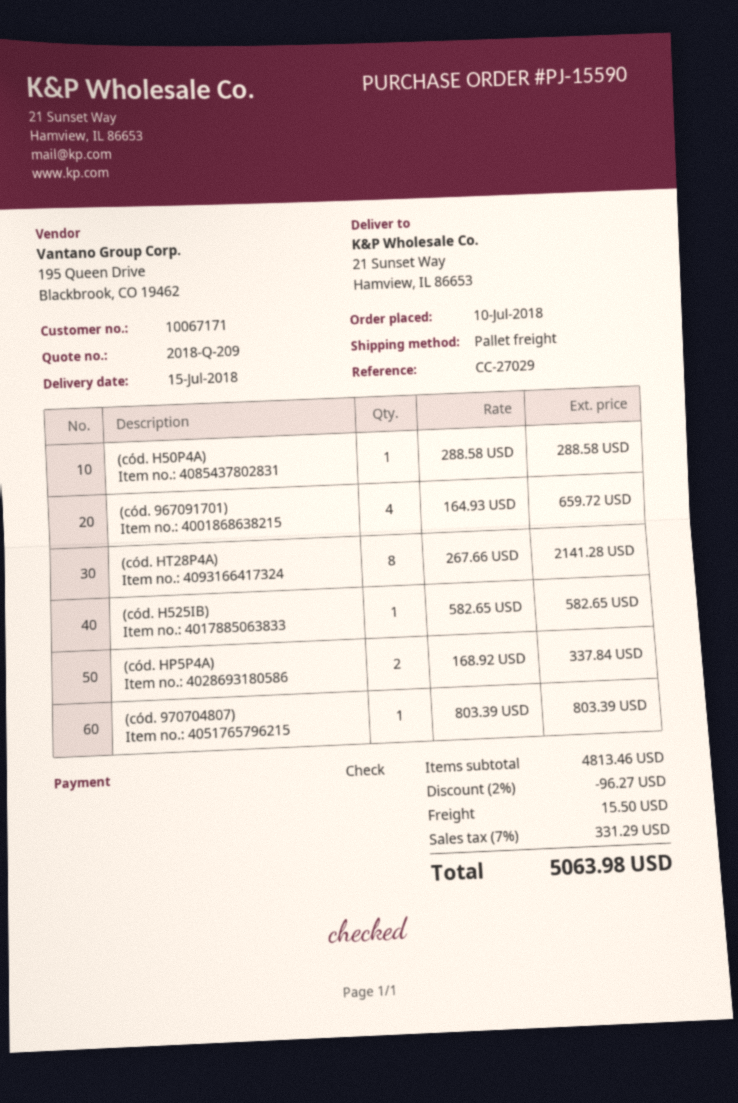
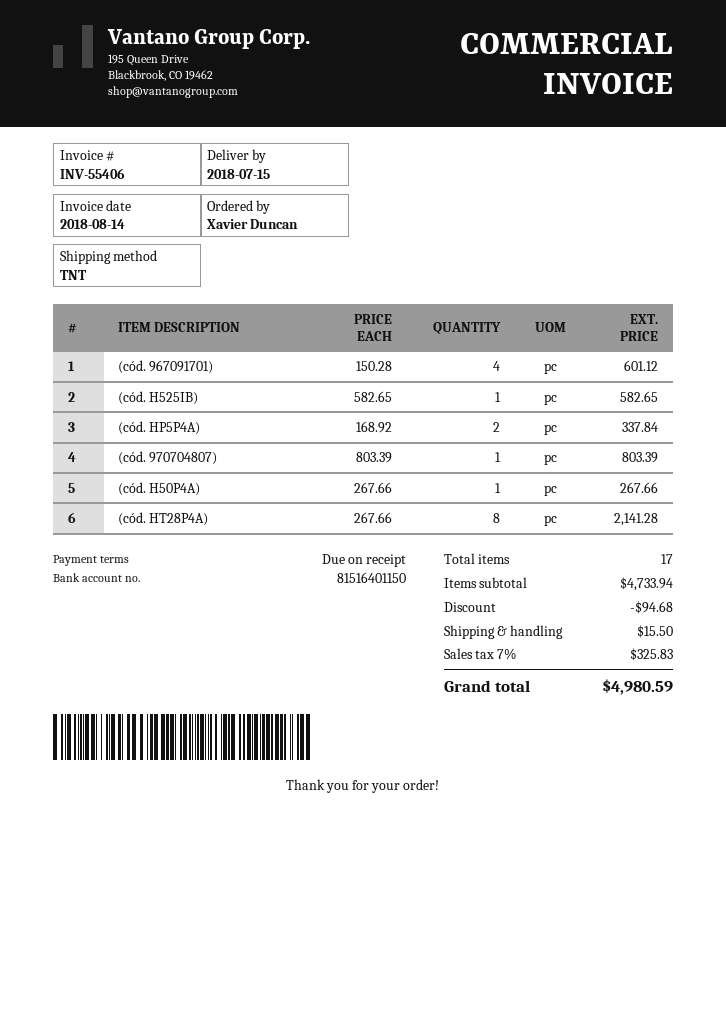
shipping method: pallet freight -> TNT
(cód. H50P4A): 1 x 288.58 = 288.58 -> 1 x 267.66 = 267.66
(cód. 967091701): 4 x 164.93 = 659.72 -> 4 x 150.28 = 601.12
subtotal: 4813.46 -> 4733.94
discount: 96.27 -> 94.68
tax: 7% = 331.29 -> 7% = 325.83
total: 5063.98 -> 4980.59

